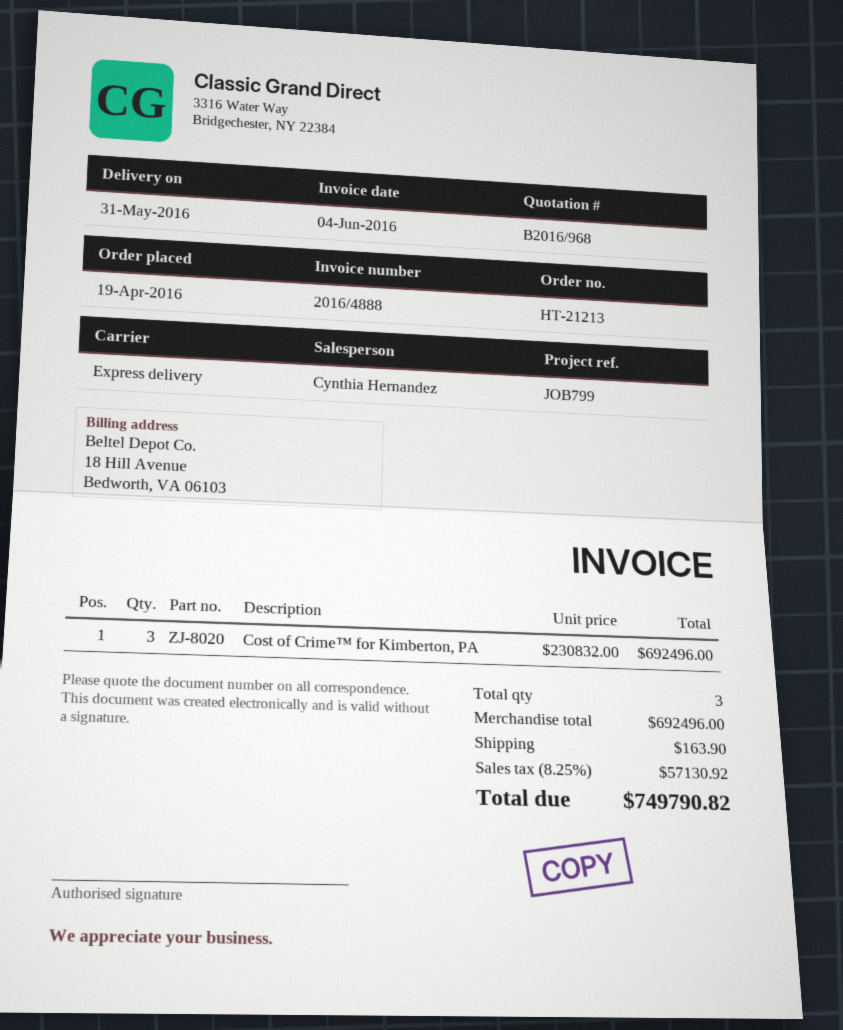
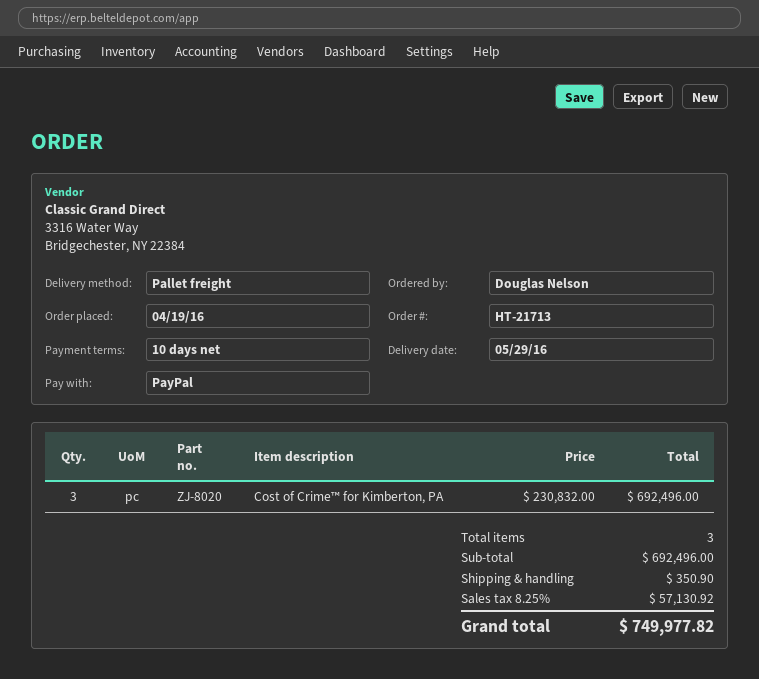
order number: HT-21213 -> HT-21713
delivery date: 2016-05-31 -> 2016-05-29
shipping method: express -> pallet freight
shipping: 163.90 -> 350.90
total: 749790.82 -> 749977.82

